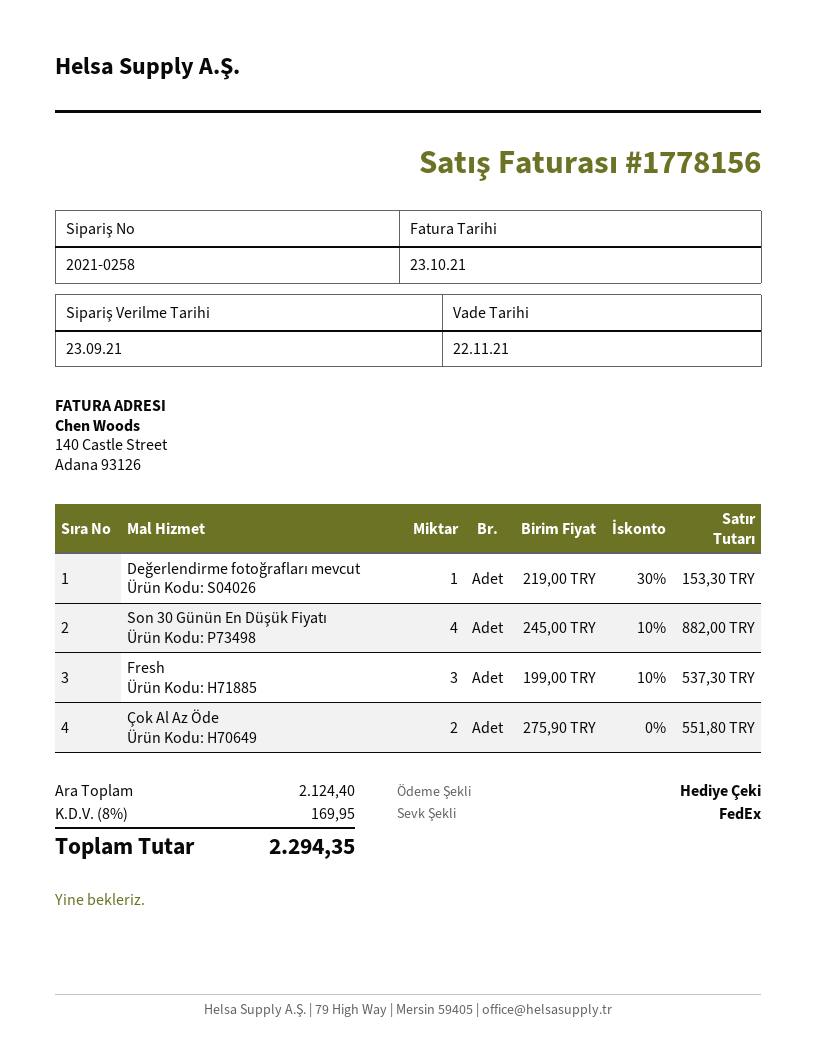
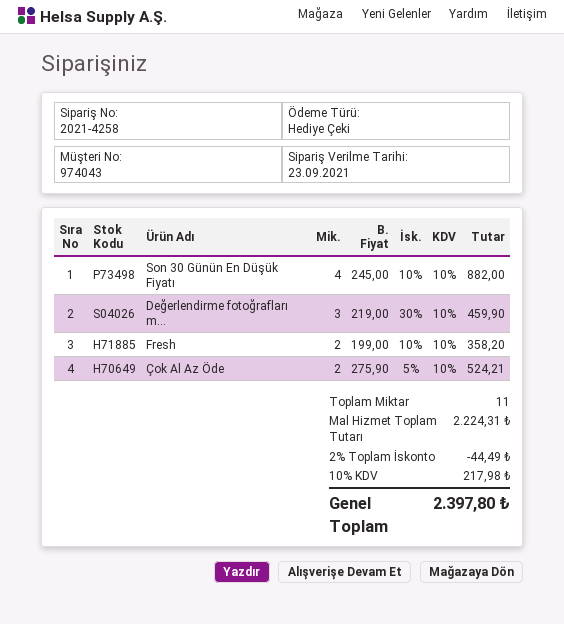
order number: 2021-0258 -> 2021-4258
Değerlendirme fotoğrafları mevcut: 1 x 219.00 - 30% = 153.30 -> 3 x 219.00 - 30% = 459.90
Fresh: 3 x 199.00 - 10% = 537.30 -> 2 x 199.00 - 10% = 358.20
Çok Al Az Öde: 2 x 275.90 = 551.80 -> 2 x 275.90 - 5% = 524.21
subtotal: 2124.40 -> 2224.31
discount: none -> 2% = 44.49
tax: 8% = 169.95 -> 10% = 217.98
total: 2294.35 -> 2397.80

